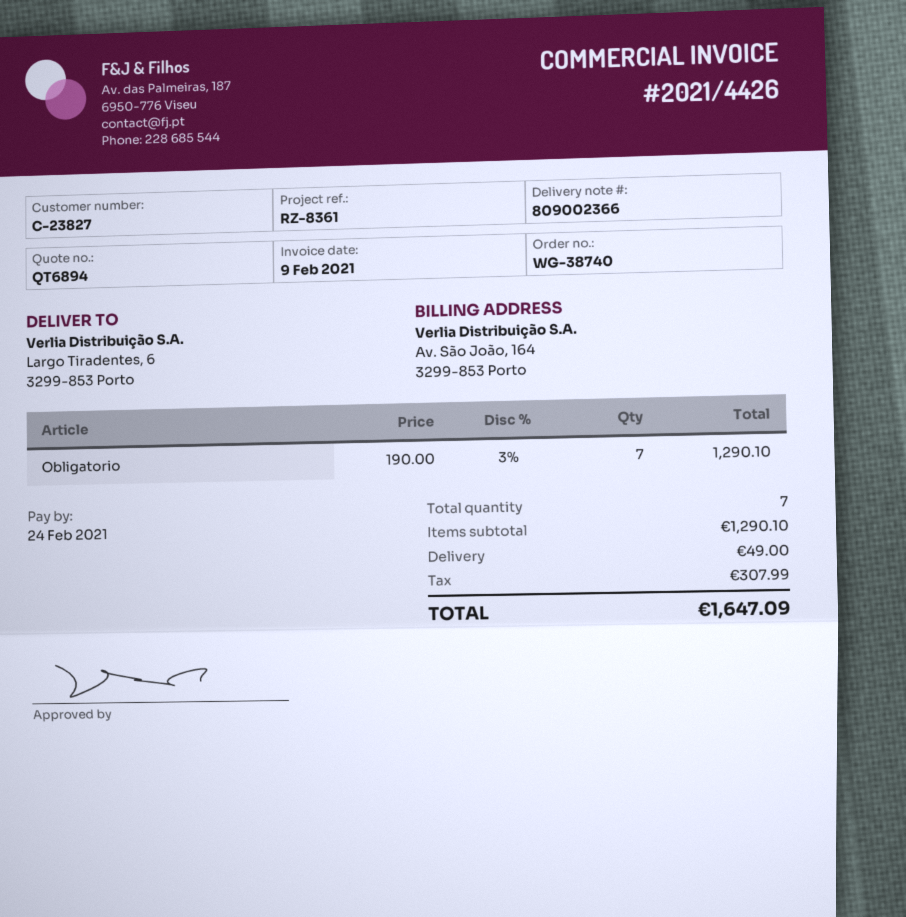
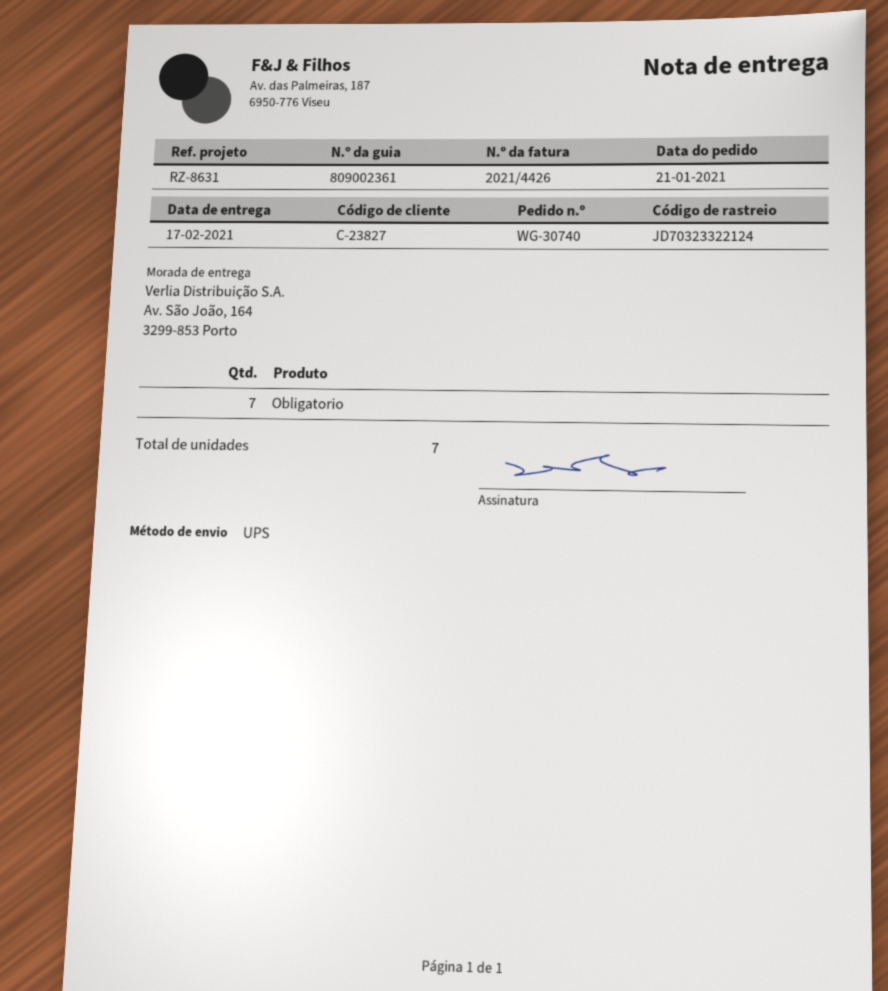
order number: WG-38740 -> WG-30740
delivery note number: 809002366 -> 809002361
reference: RZ-8361 -> RZ-8631
ship to: Largo Tiradentes, 6, 3299-853 Porto -> Av. São João, 164, 3299-853 Porto

